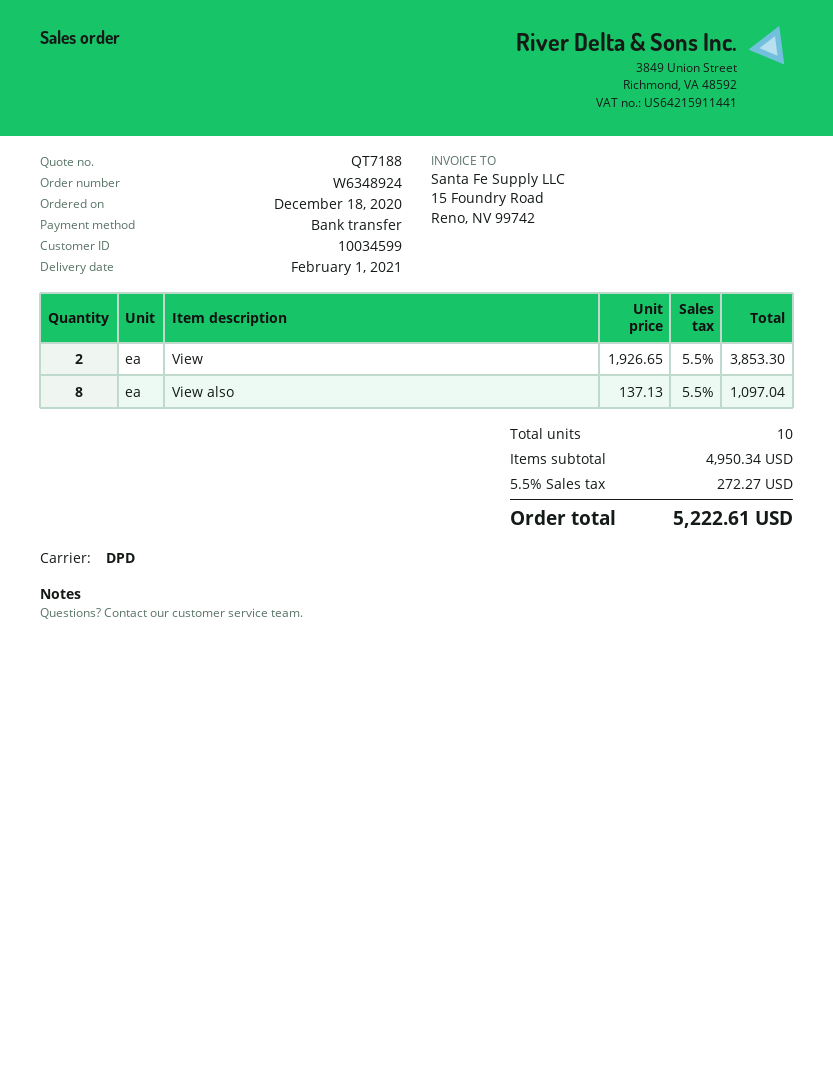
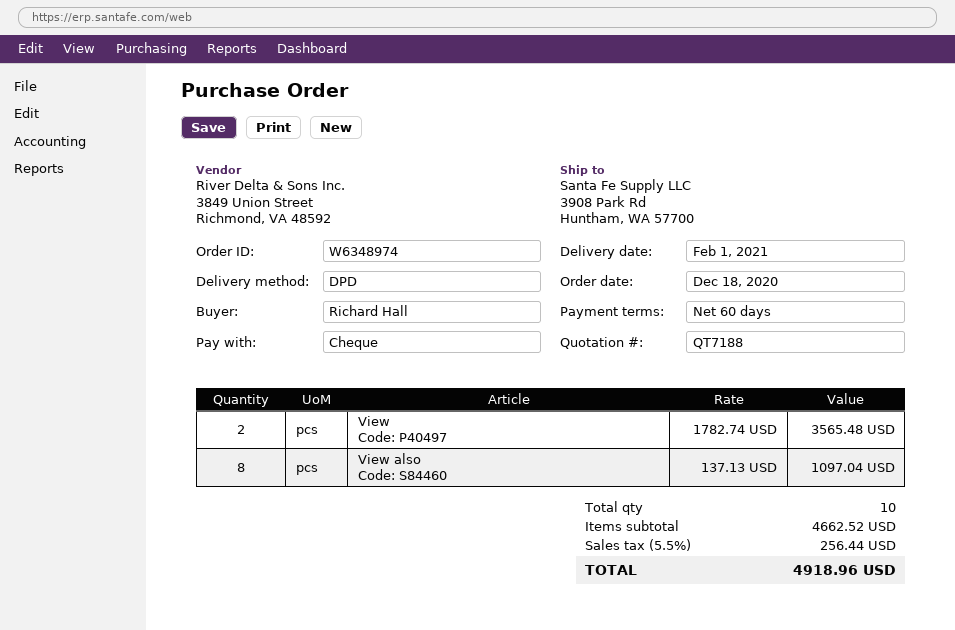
order number: W6348924 -> W6348974
payment method: bank transfer -> cheque
View: 2 x 1926.65 = 3853.30 -> 2 x 1782.74 = 3565.48
subtotal: 4950.34 -> 4662.52
tax: 5.5% = 272.27 -> 5.5% = 256.44
total: 5222.61 -> 4918.96

